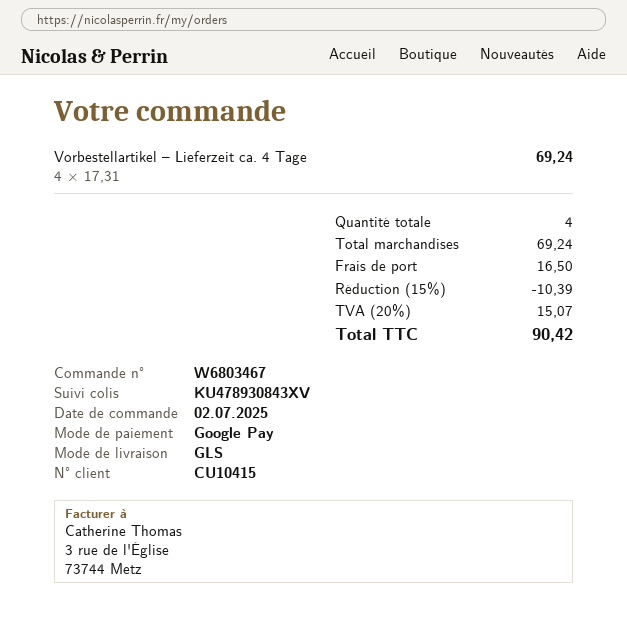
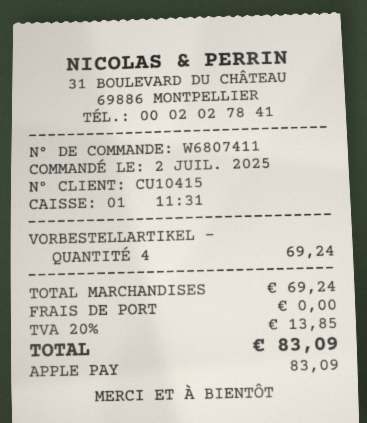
order number: W6803467 -> W6807411
payment method: Google Pay -> Apple Pay
discount: 15% = 10.39 -> none
shipping: 16.50 -> 0.00
tax: 20% = 15.07 -> 20% = 13.85
total: 90.42 -> 83.09

